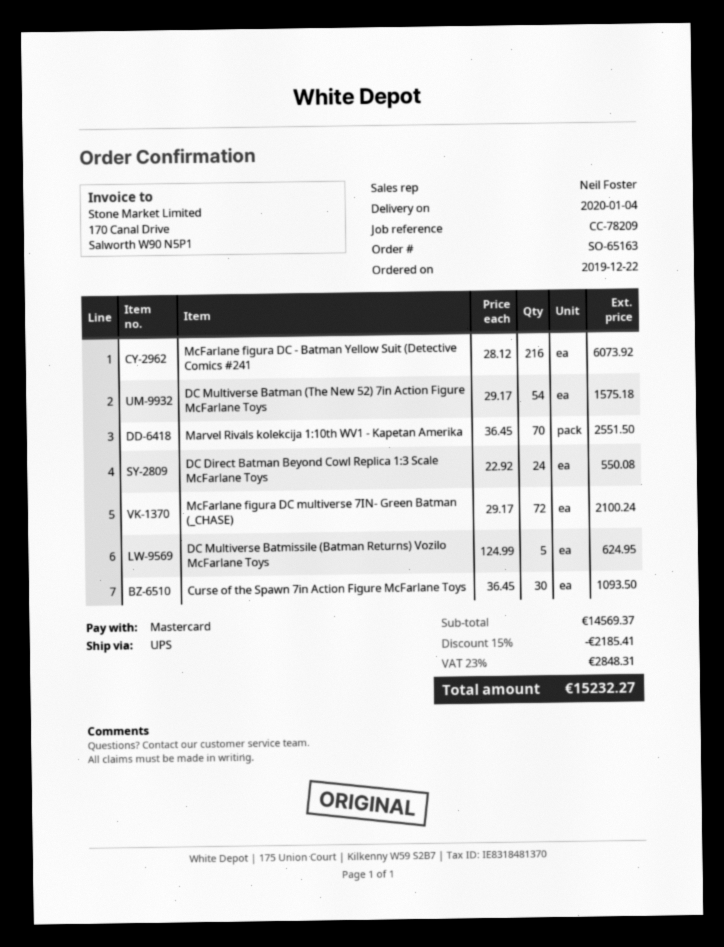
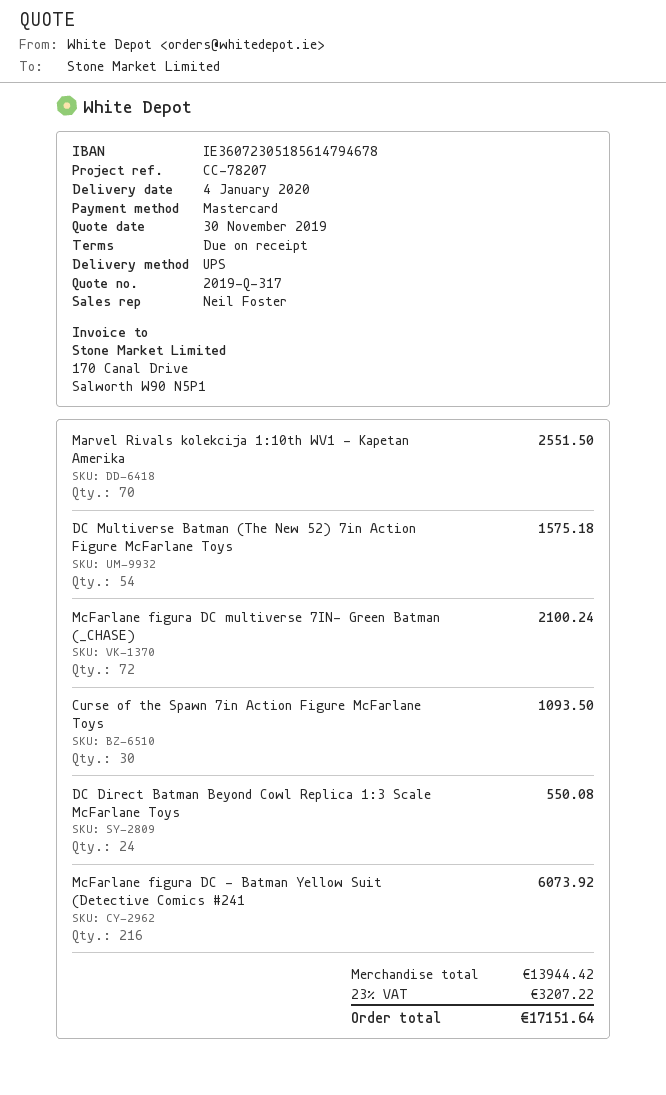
reference: CC-78209 -> CC-78207
DC Multiverse Batmissile (Batman Returns) Vozilo McFarlane Toys: 5 for 624.95 -> none
subtotal: 14569.37 -> 13944.42
discount: 15% = 2185.41 -> none
tax: 23% = 2848.31 -> 23% = 3207.22
total: 15232.27 -> 17151.64

